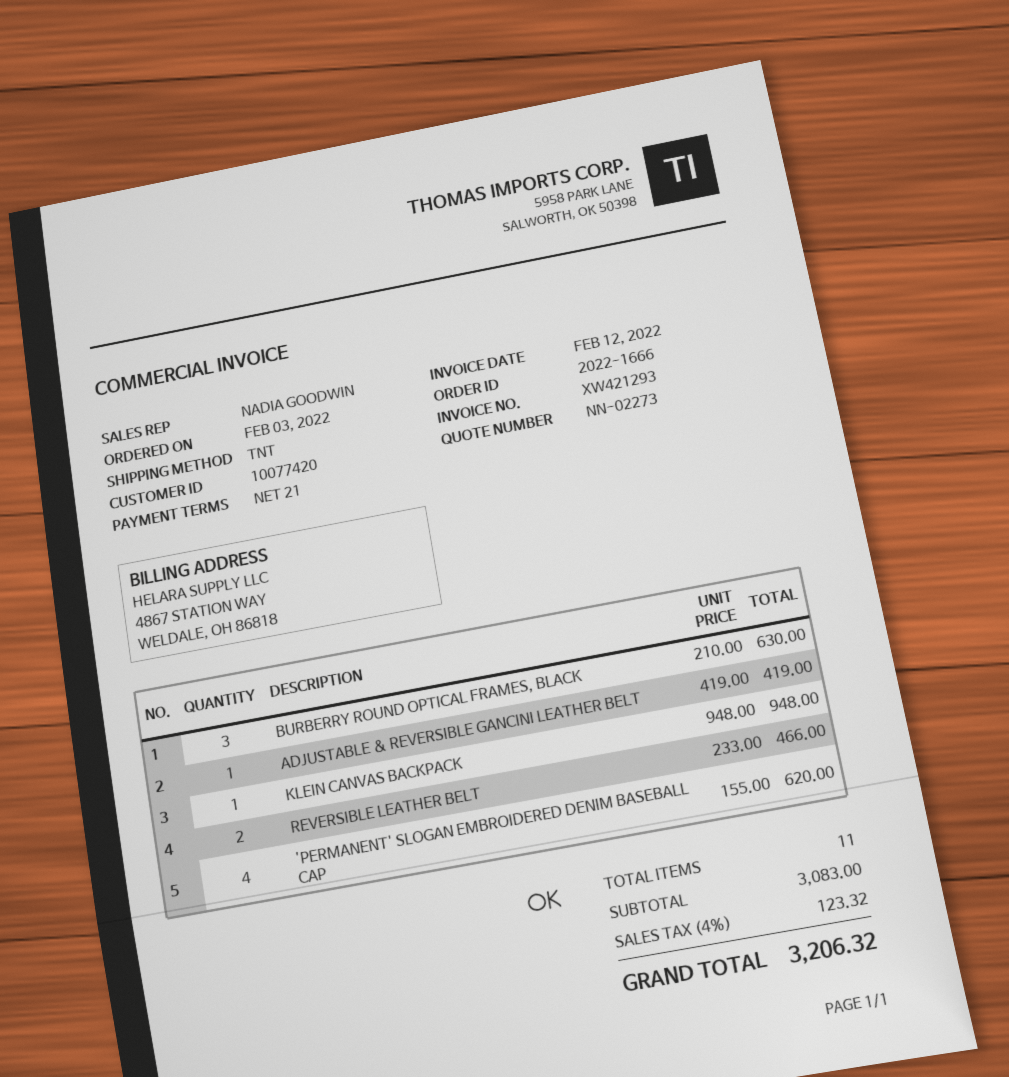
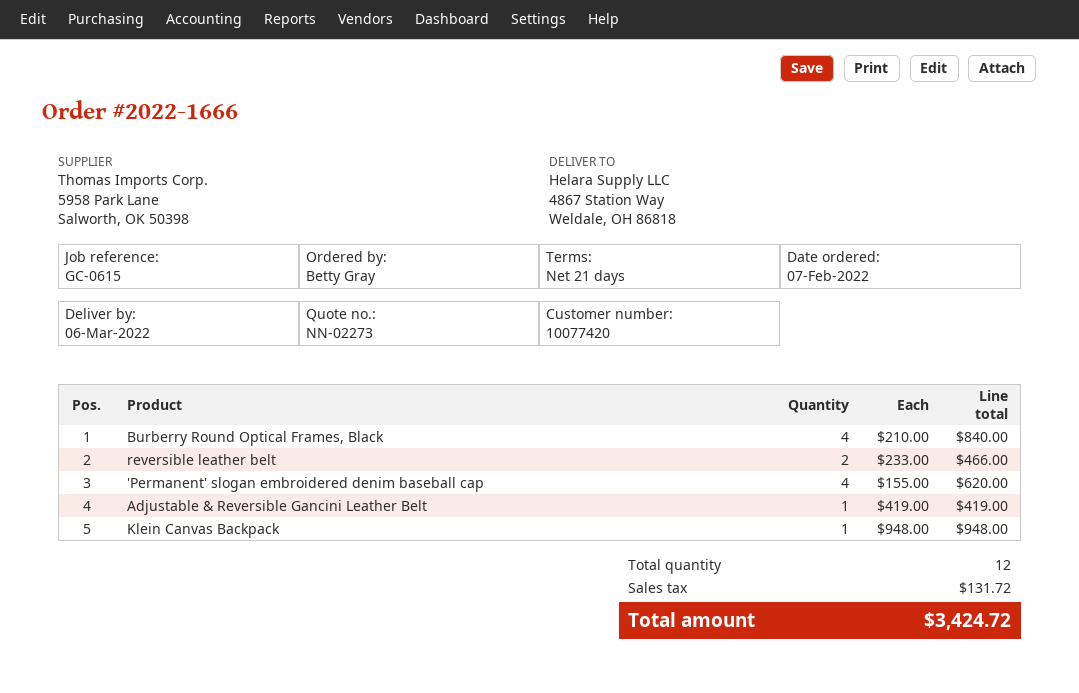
order date: 2022-02-03 -> 2022-02-07
BURBERRY ROUND OPTICAL FRAMES, BLACK: 3 x 210.00 = 630.00 -> 4 x 210.00 = 840.00
total quantity: 11 -> 12
tax: 123.32 -> 131.72
total: 3206.32 -> 3424.72

